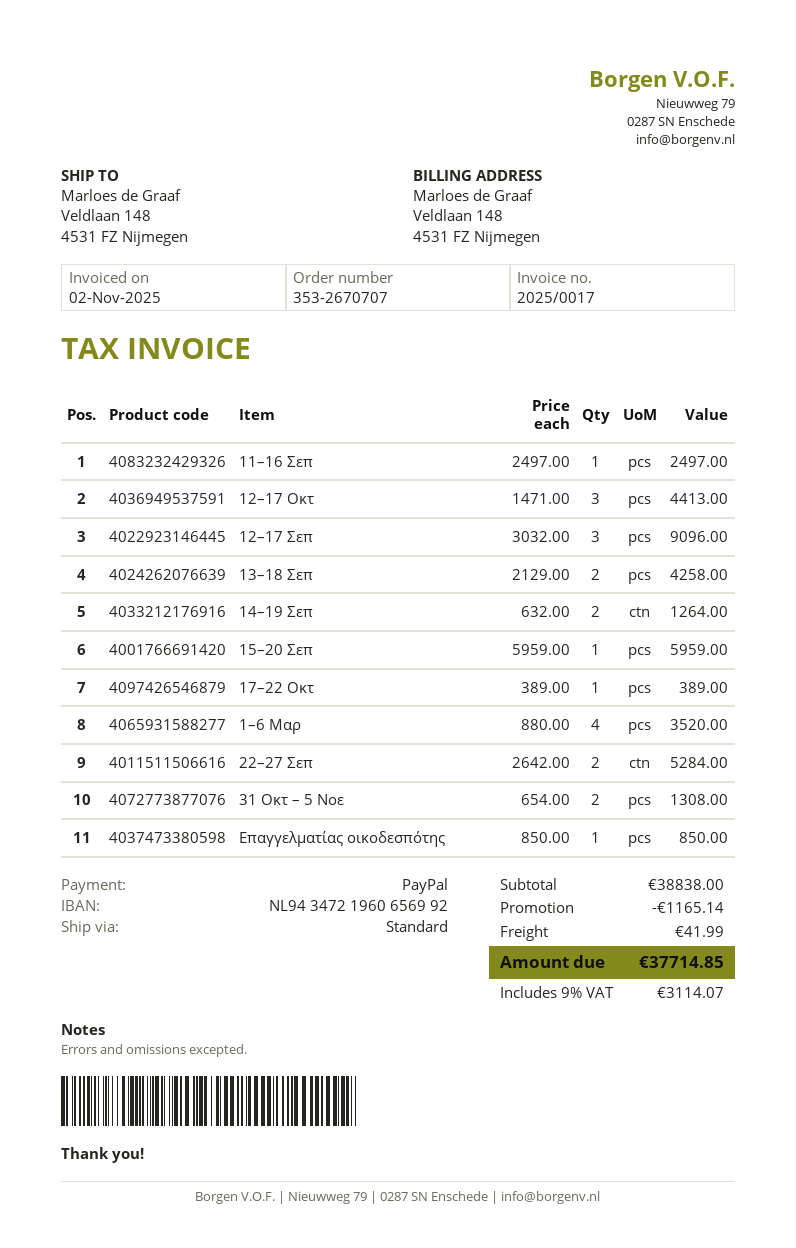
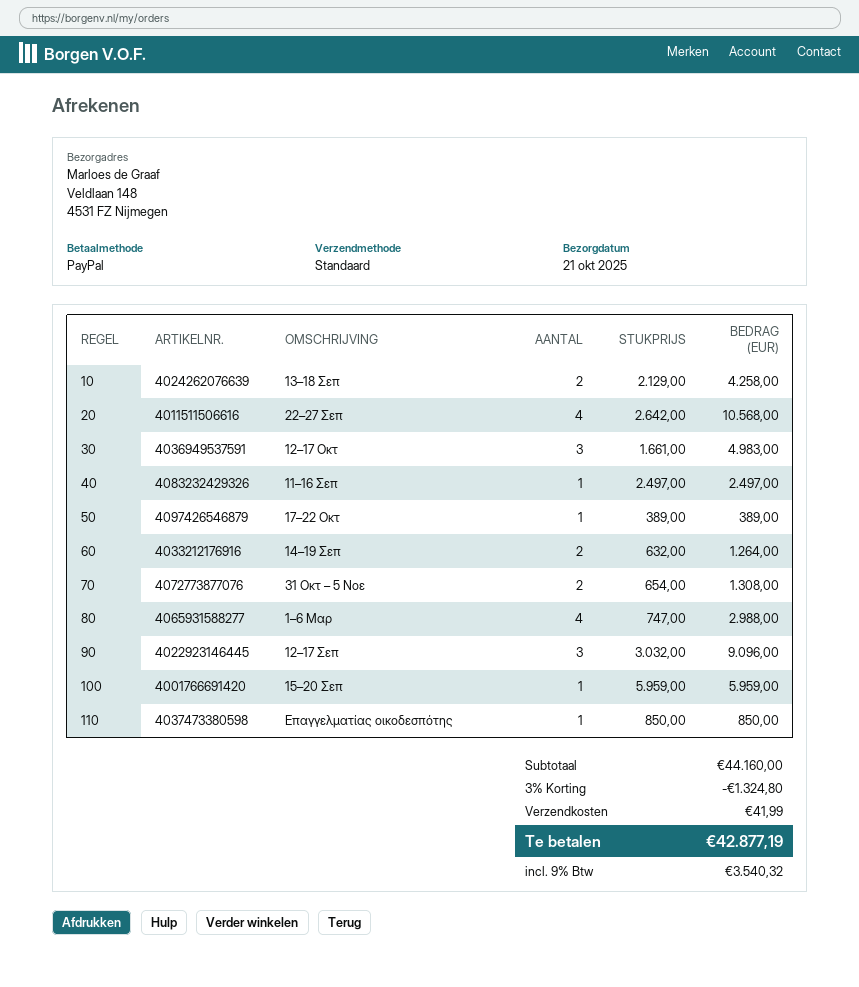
12–17 Οκτ: 3 x 1471.00 = 4413.00 -> 3 x 1661.00 = 4983.00
1–6 Μαρ: 4 x 880.00 = 3520.00 -> 4 x 747.00 = 2988.00
22–27 Σεπ: 2 x 2642.00 = 5284.00 -> 4 x 2642.00 = 10568.00
subtotal: 38838.00 -> 44160.00
discount: 1165.14 -> 1324.80
tax: 9% = 3114.07 -> 9% = 3540.32
total: 37714.85 -> 42877.19

